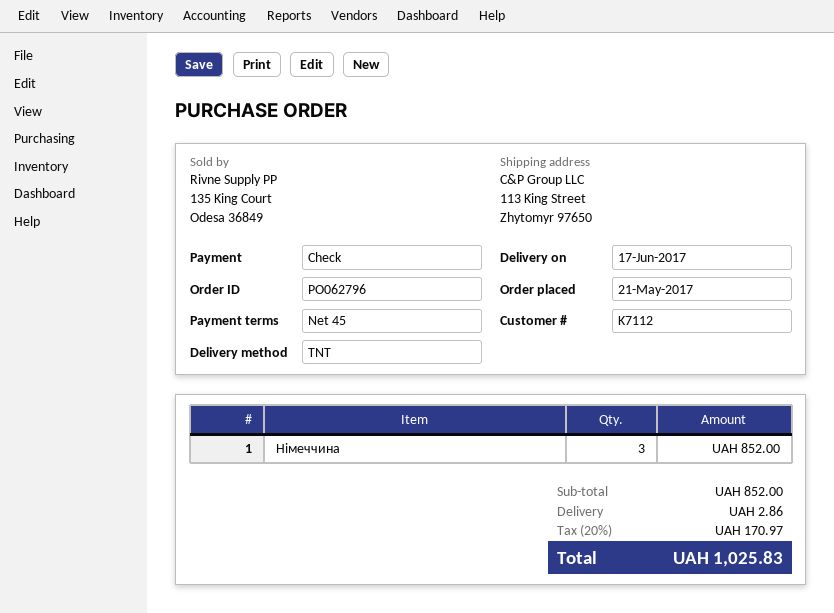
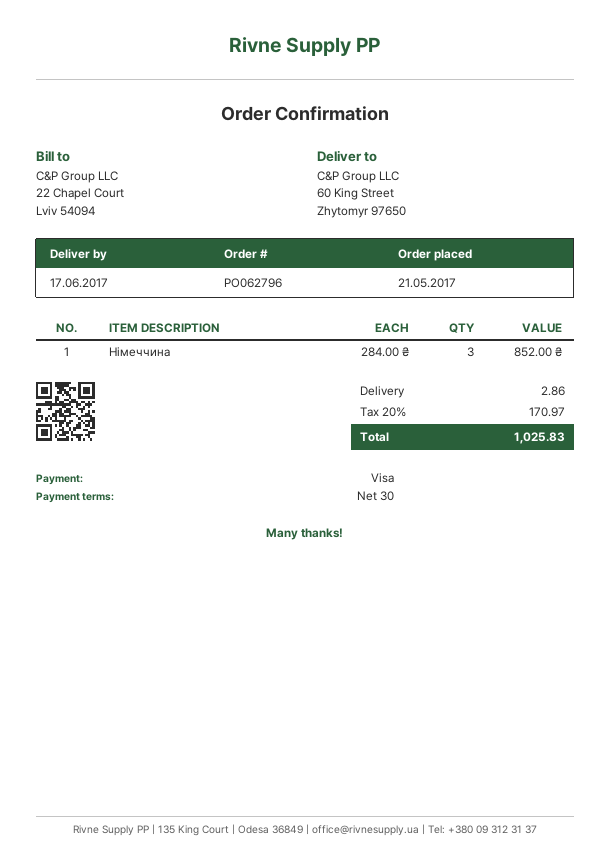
payment terms: 45 days -> 30 days
payment method: cheque -> Visa
ship to: 113 King Street, Zhytomyr 97650 -> 60 King Street, Zhytomyr 97650

